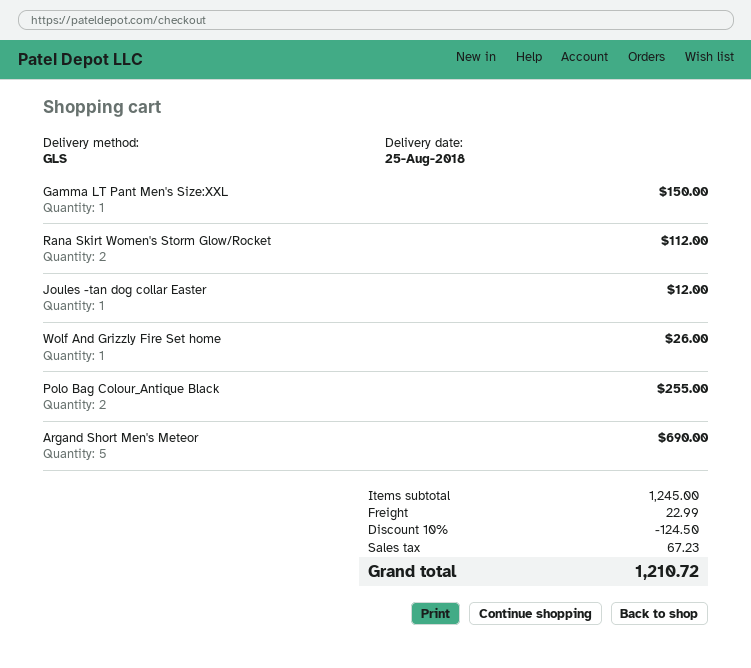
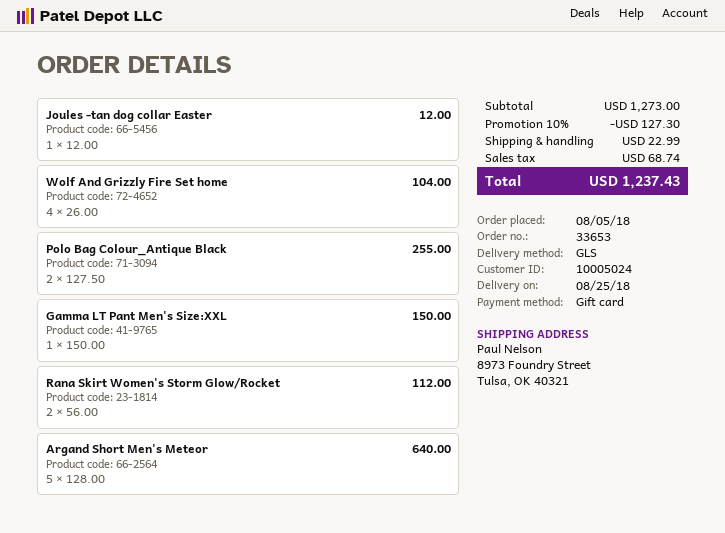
Wolf And Grizzly Fire Set home: 1 for 26.00 -> 4 for 104.00
Argand Short Men's Meteor: 5 for 690.00 -> 5 for 640.00
subtotal: 1245.00 -> 1273.00
discount: 10% = 124.50 -> 10% = 127.30
tax: 67.23 -> 68.74
total: 1210.72 -> 1237.43

